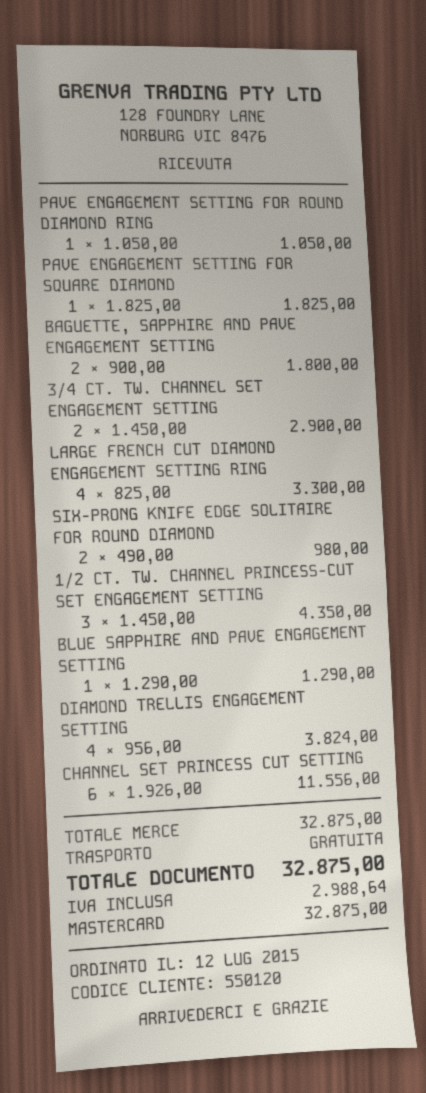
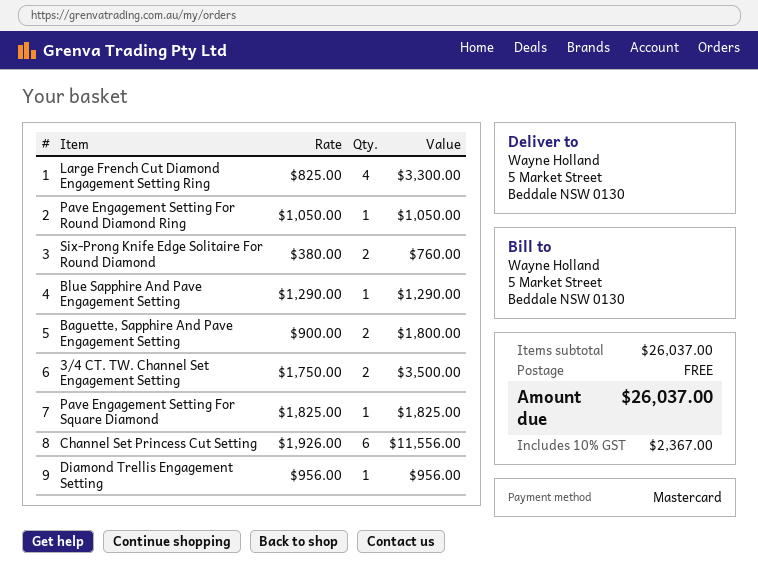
3/4 CT. TW. CHANNEL SET ENGAGEMENT SETTING: 2 x 1450.00 = 2900.00 -> 2 x 1750.00 = 3500.00
SIX-PRONG KNIFE EDGE SOLITAIRE FOR ROUND DIAMOND: 2 x 490.00 = 980.00 -> 2 x 380.00 = 760.00
1/2 CT. TW. CHANNEL PRINCESS-CUT SET ENGAGEMENT SETTING: 3 x 1450.00 = 4350.00 -> none
DIAMOND TRELLIS ENGAGEMENT SETTING: 4 x 956.00 = 3824.00 -> 1 x 956.00 = 956.00
subtotal: 32875.00 -> 26037.00
tax: 2988.64 -> 2367.00
total: 32875.00 -> 26037.00

